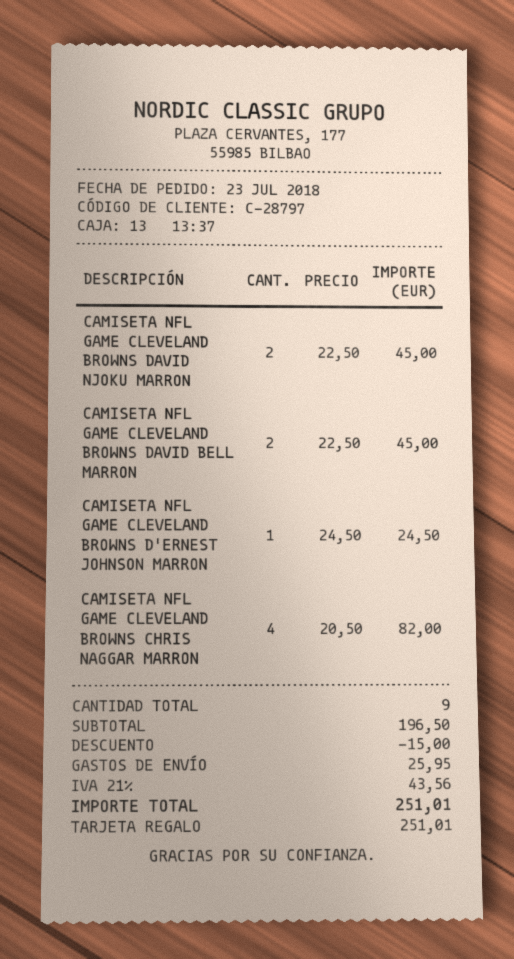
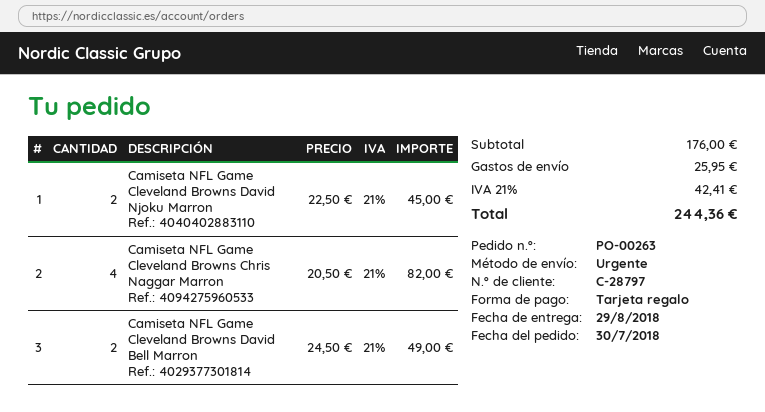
order date: 2018-07-23 -> 2018-07-30
CAMISETA NFL GAME CLEVELAND BROWNS DAVID BELL MARRON: 2 x 22.50 = 45.00 -> 2 x 24.50 = 49.00
CAMISETA NFL GAME CLEVELAND BROWNS D'ERNEST JOHNSON MARRON: 1 x 24.50 = 24.50 -> none
subtotal: 196.50 -> 176.00
discount: 15.00 -> none
tax: 21% = 43.56 -> 21% = 42.41
total: 251.01 -> 244.36

